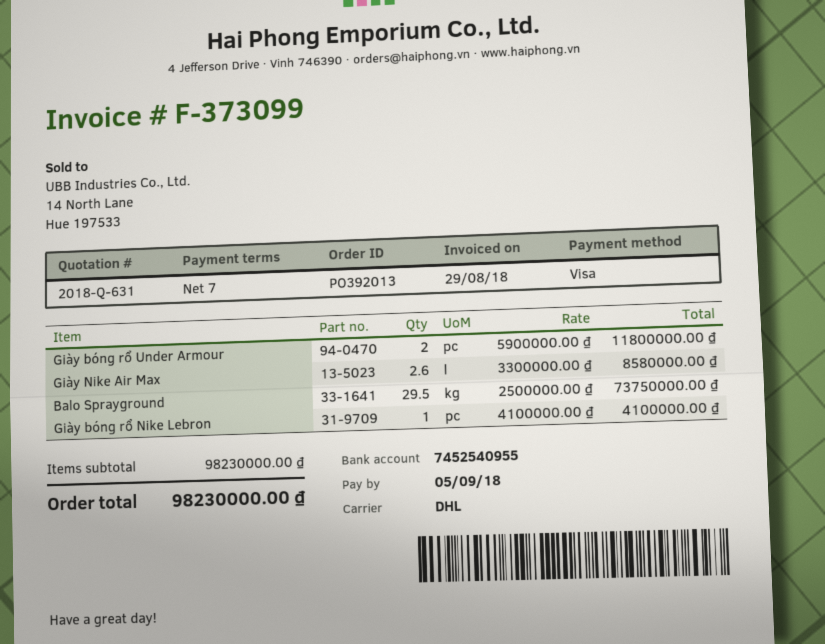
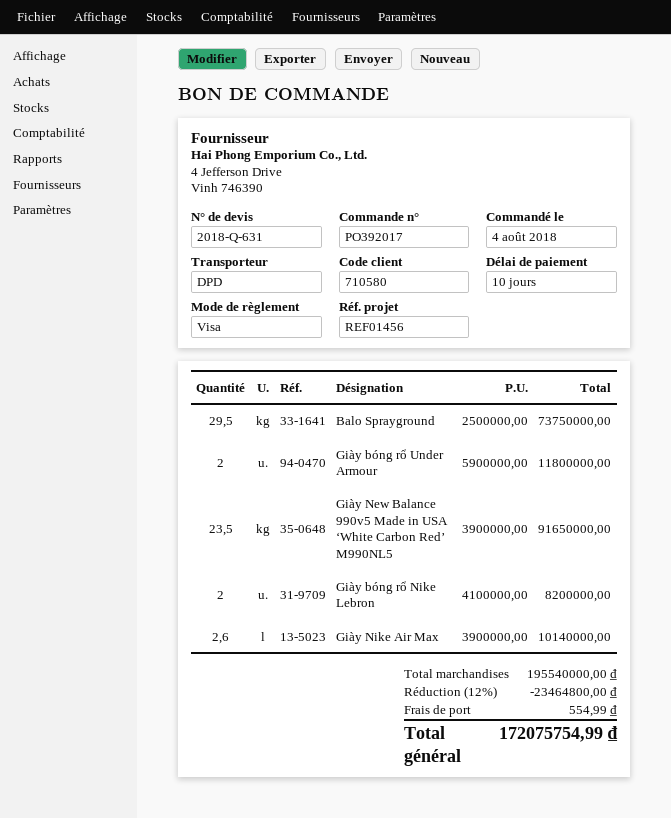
order number: PO392013 -> PO392017
payment terms: 7 days -> 10 days
shipping method: DHL -> DPD
Giày Nike Air Max: 2.6 x 3300000.00 = 8580000.00 -> 2.6 x 3900000.00 = 10140000.00
Giày bóng rổ Nike Lebron: 1 x 4100000.00 = 4100000.00 -> 2 x 4100000.00 = 8200000.00
Giày New Balance 990v5 Made in USA ‘White Carbon Red’ M990NL5: none -> 23.5 x 3900000.00 = 91650000.00
subtotal: 98230000.00 -> 195540000.00
discount: none -> 12% = 23464800.00
shipping: none -> 554.99
total: 98230000.00 -> 172075754.99

